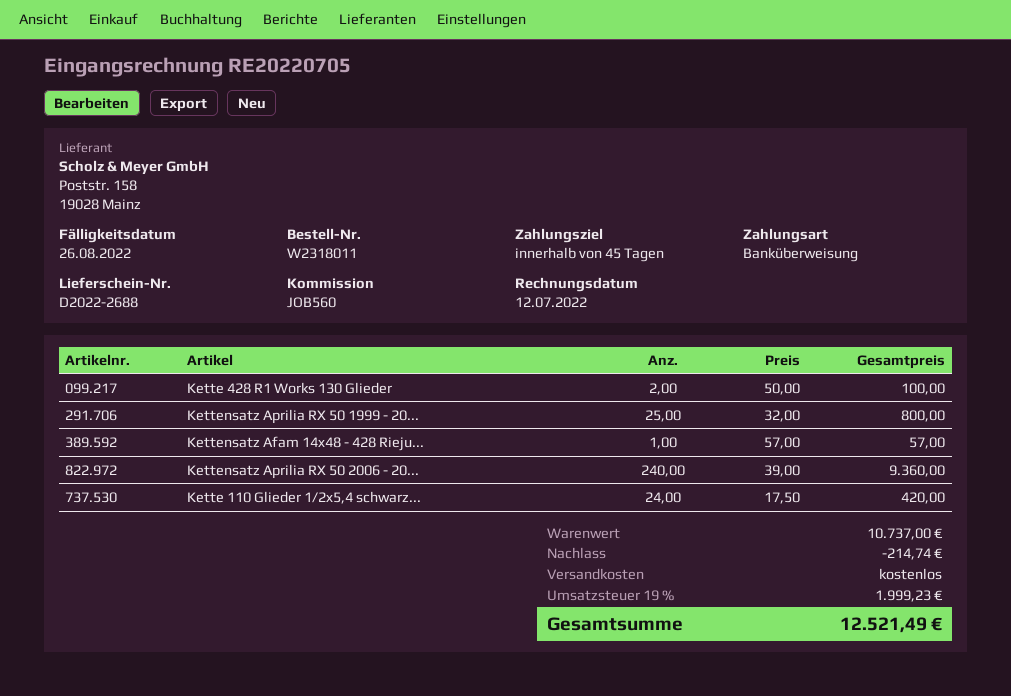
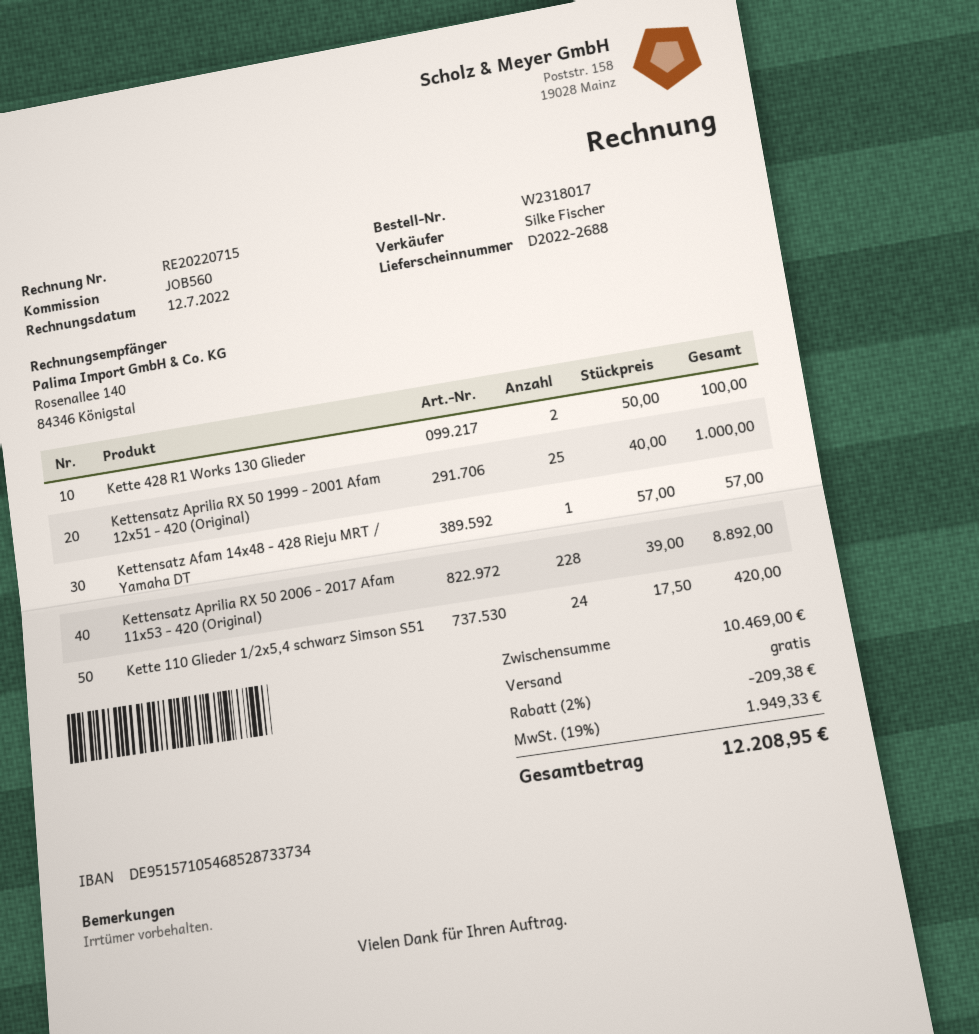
order number: W2318011 -> W2318017
invoice number: RE20220705 -> RE20220715
Kettensatz Aprilia RX 50 1999 - 20...: 25 x 32.00 = 800.00 -> 25 x 40.00 = 1000.00
Kettensatz Aprilia RX 50 2006 - 20...: 240 x 39.00 = 9360.00 -> 228 x 39.00 = 8892.00
subtotal: 10737.00 -> 10469.00
discount: 214.74 -> 209.38
tax: 19% = 1999.23 -> 19% = 1949.33
total: 12521.49 -> 12208.95

